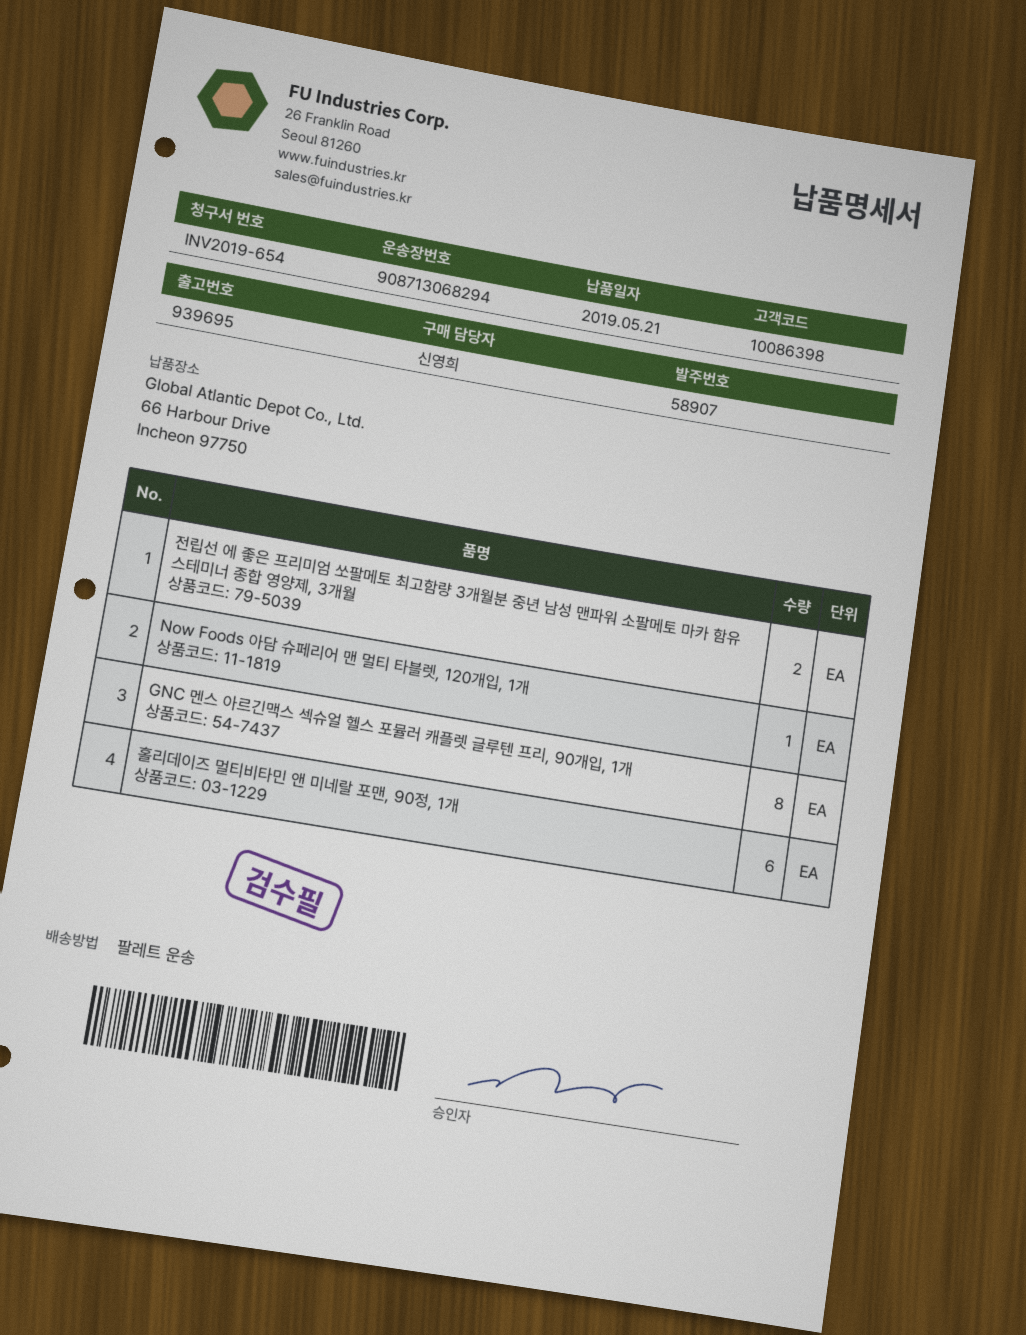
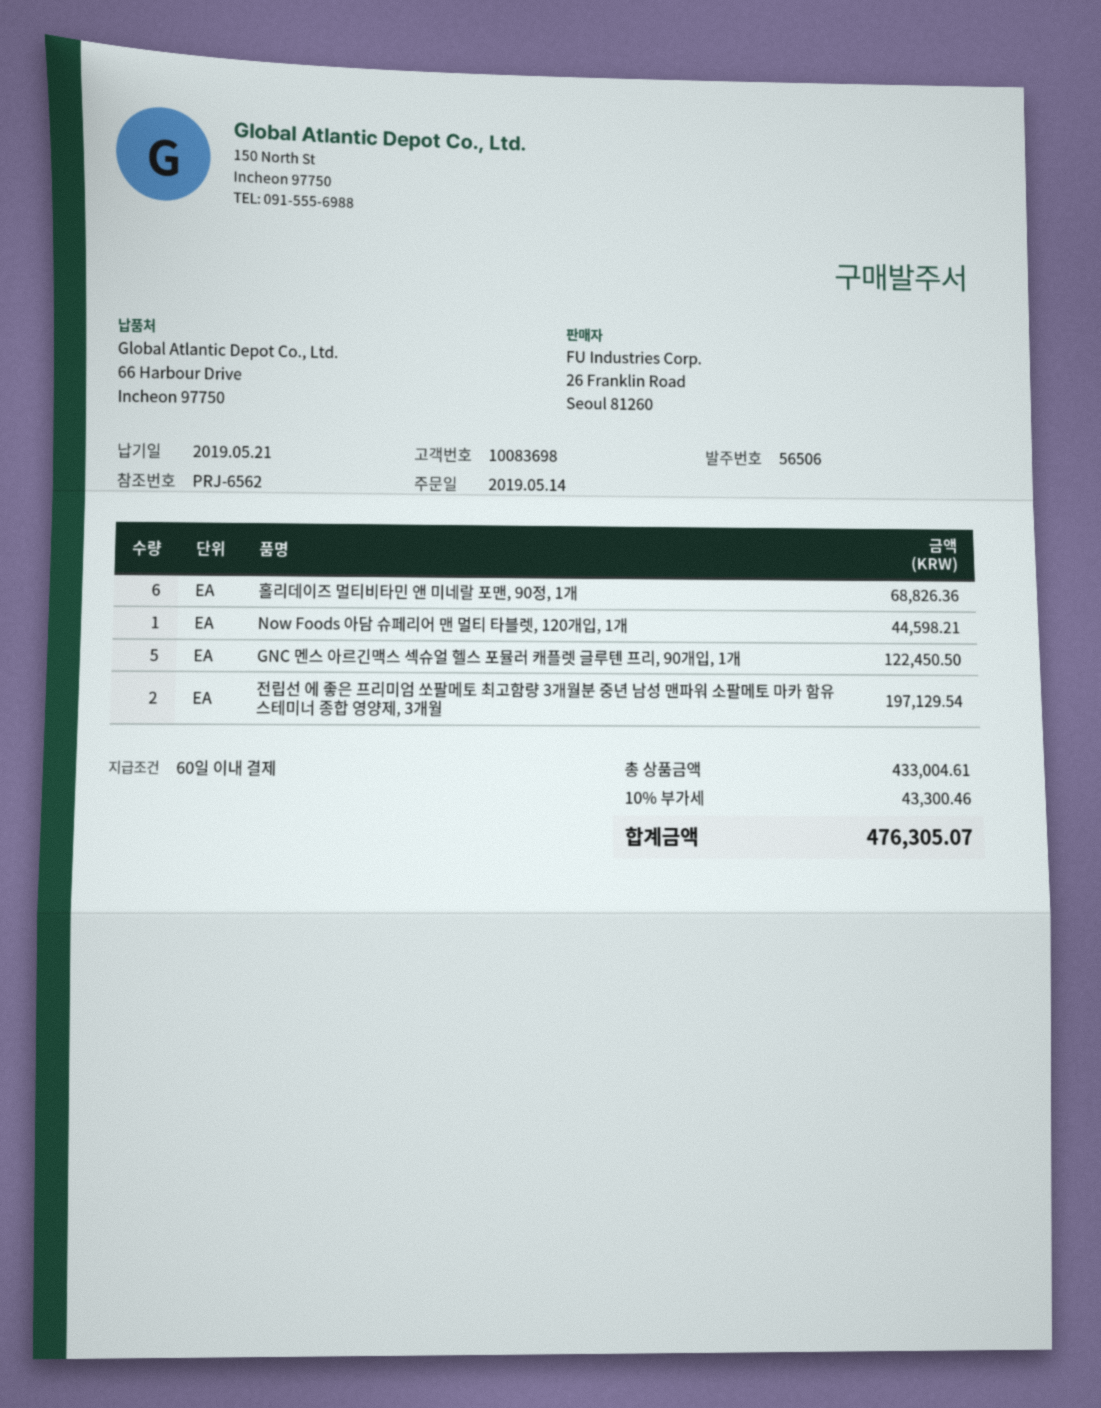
order number: 58907 -> 56506
customer number: 10086398 -> 10083698
GNC 멘스 아르긴맥스 섹슈얼 헬스 포뮬러 캐플렛 글루텐 프리, 90개입, 1개: 8 -> 5

